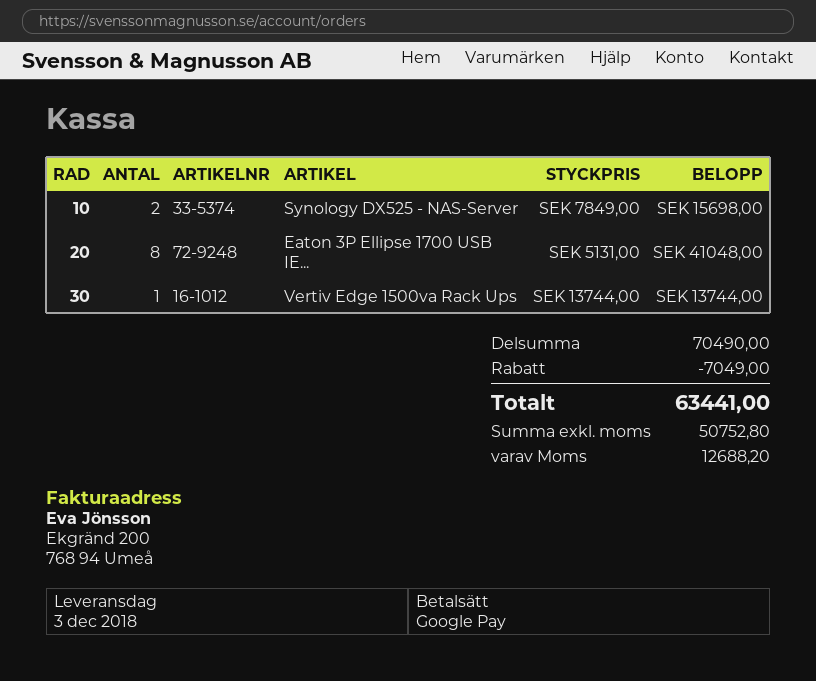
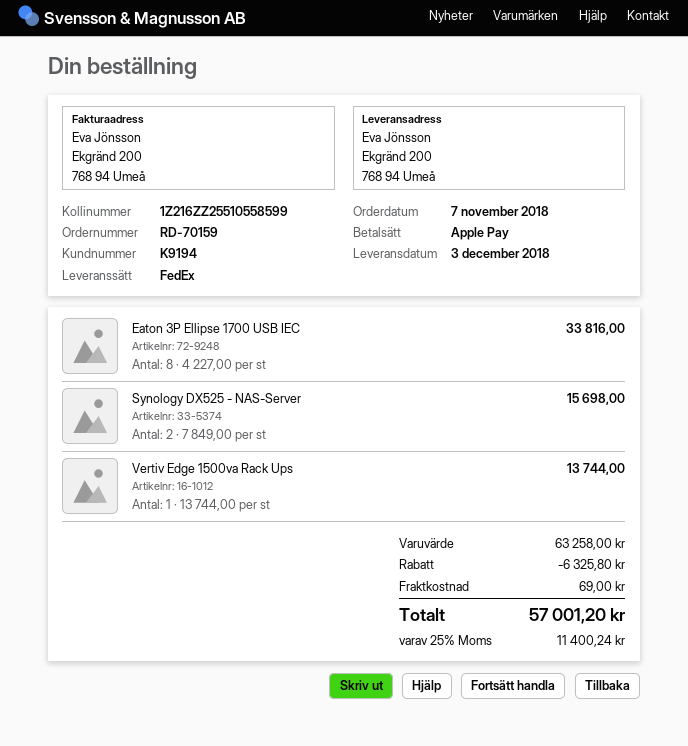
payment method: Google Pay -> Apple Pay
Eaton 3P Ellipse 1700 USB IE...: 8 x 5131.00 = 41048.00 -> 8 x 4227.00 = 33816.00
subtotal: 70490.00 -> 63258.00
discount: 7049.00 -> 6325.80
shipping: none -> 69.00
tax: 12688.20 -> 11400.24
total: 63441.00 -> 57001.20

